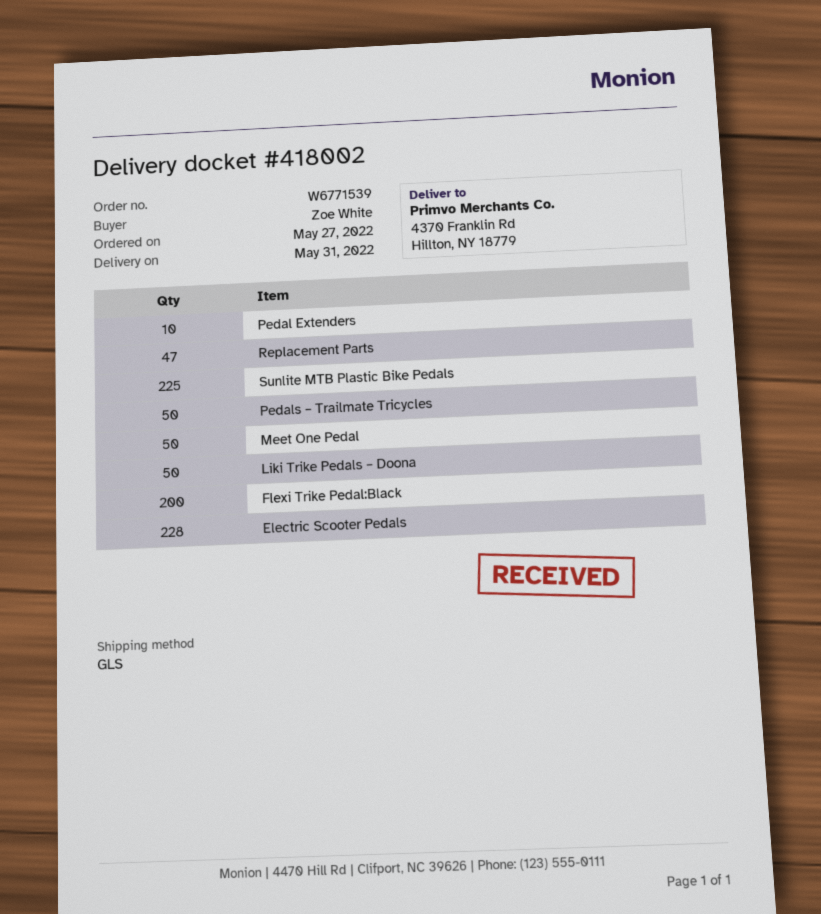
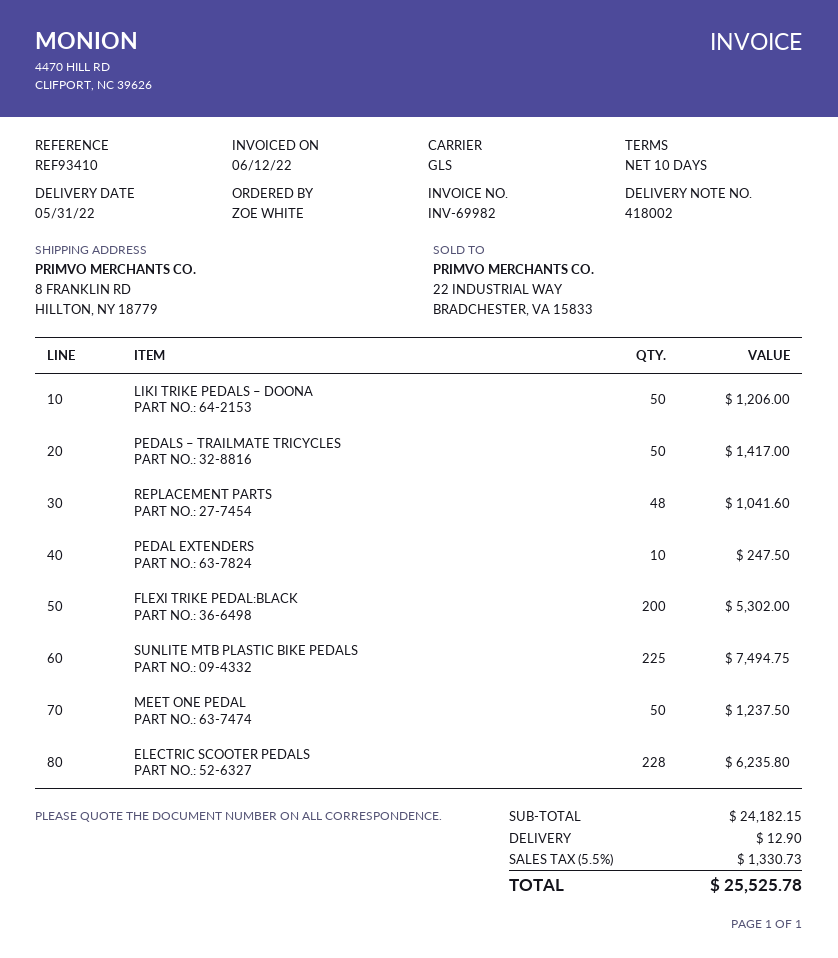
ship to: 4370 Franklin Rd, Hillton, NY 18779 -> 8 FRANKLIN RD, HILLTON, NY 18779
Replacement Parts: 47 -> 48

